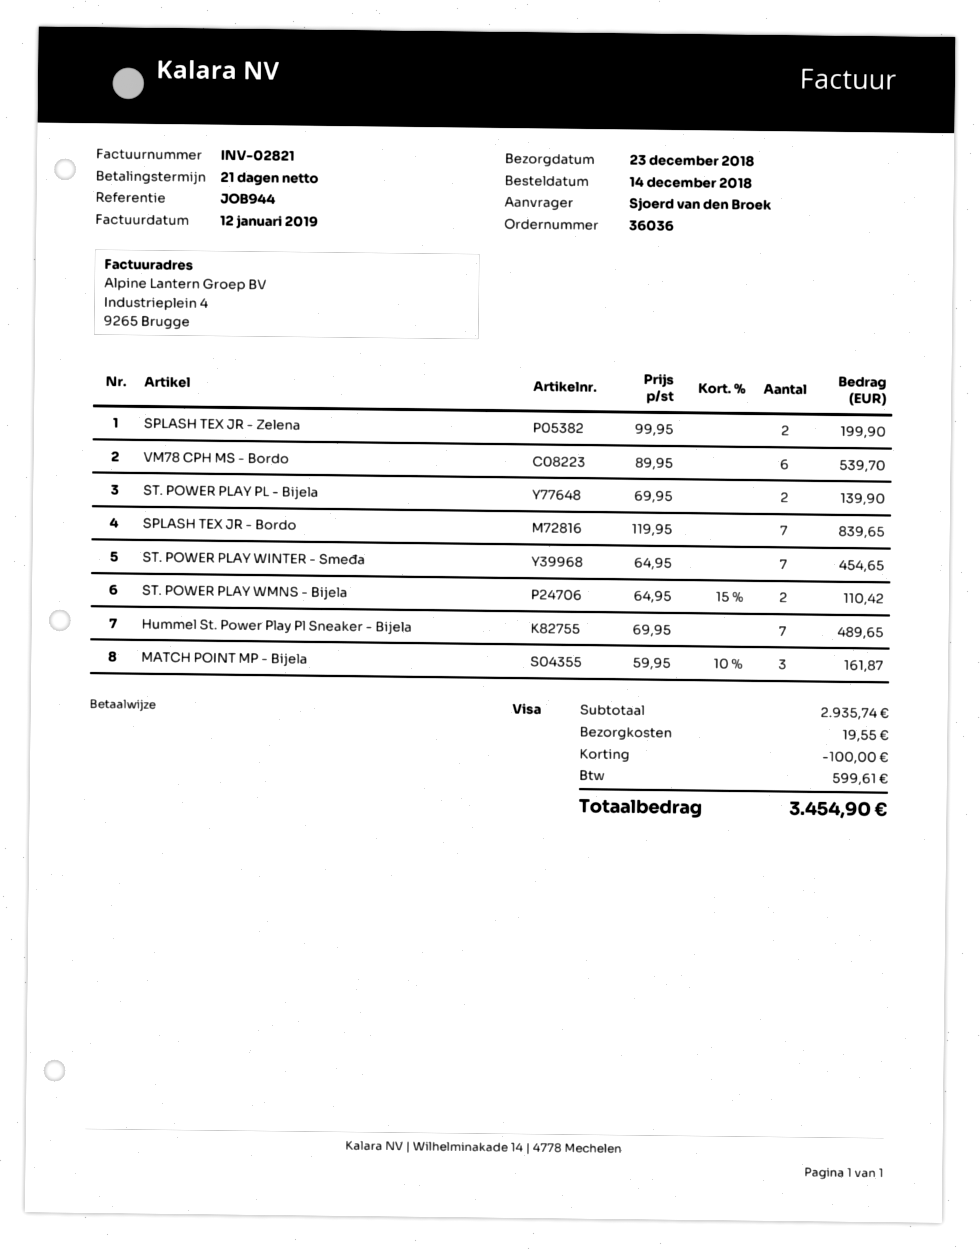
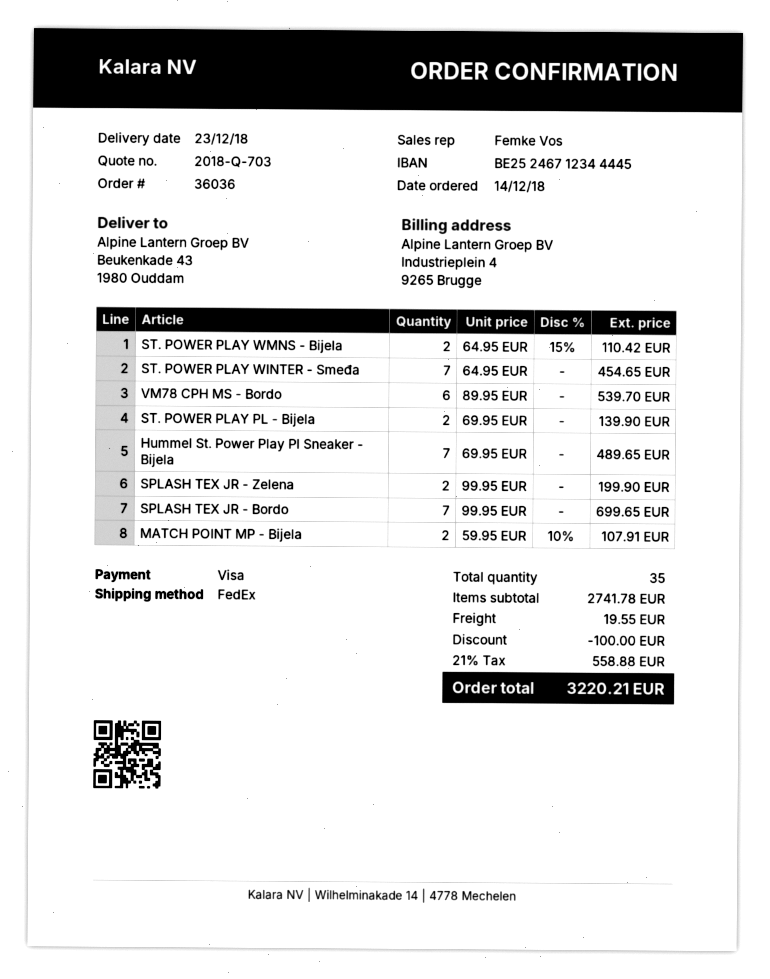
SPLASH TEX JR - Bordo: 7 x 119.95 = 839.65 -> 7 x 99.95 = 699.65
MATCH POINT MP - Bijela: 3 x 59.95 - 10% = 161.87 -> 2 x 59.95 - 10% = 107.91
subtotal: 2935.74 -> 2741.78
tax: 599.61 -> 558.88
total: 3454.90 -> 3220.21

